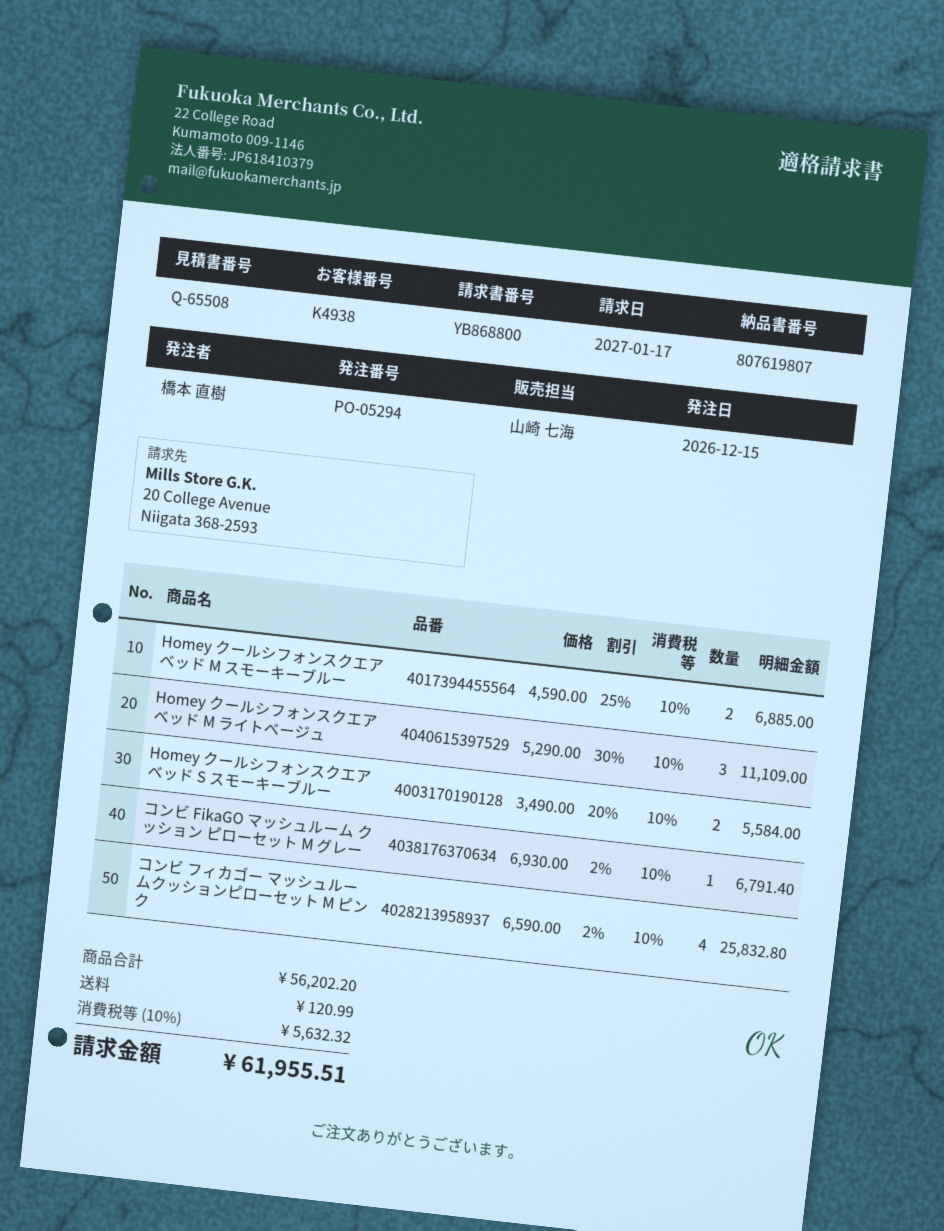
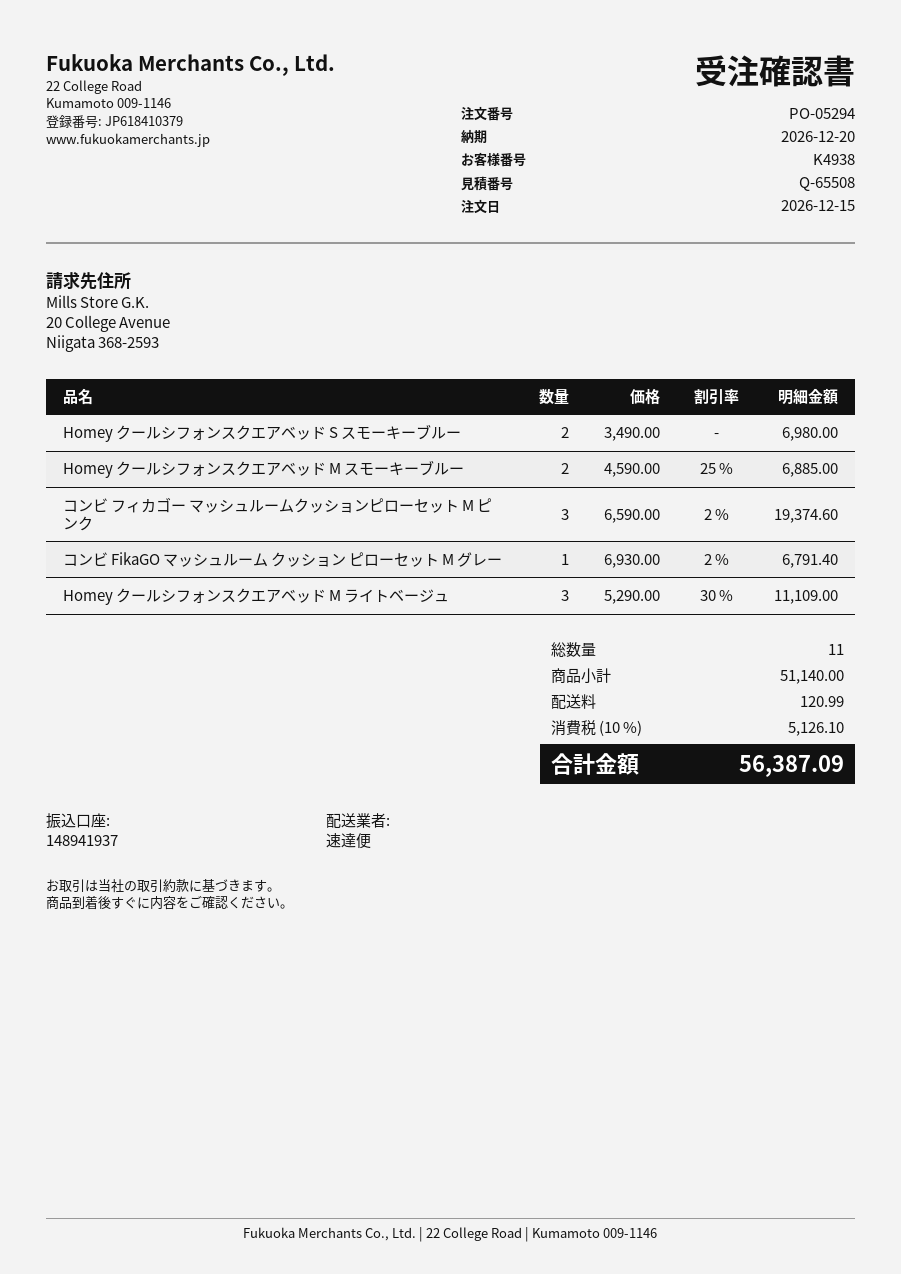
Homey クールシフォンスクエアベッド S スモーキーブルー: 2 x 3490.00 - 20% = 5584.00 -> 2 x 3490.00 = 6980.00
コンビ フィカゴー マッシュルームクッションピローセット M ピンク: 4 x 6590.00 - 2% = 25832.80 -> 3 x 6590.00 - 2% = 19374.60
subtotal: 56202.20 -> 51140.00
tax: 10% = 5632.32 -> 10% = 5126.10
total: 61955.51 -> 56387.09

